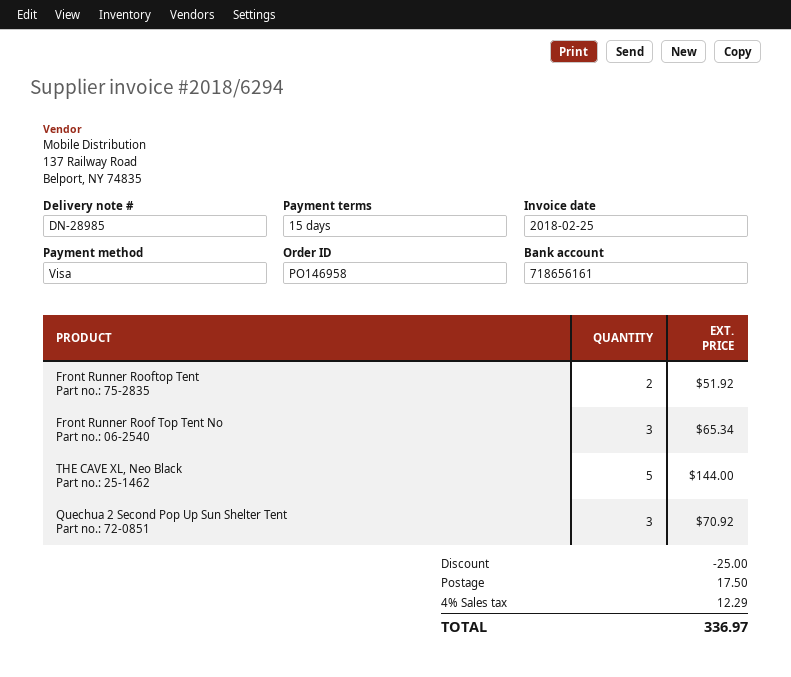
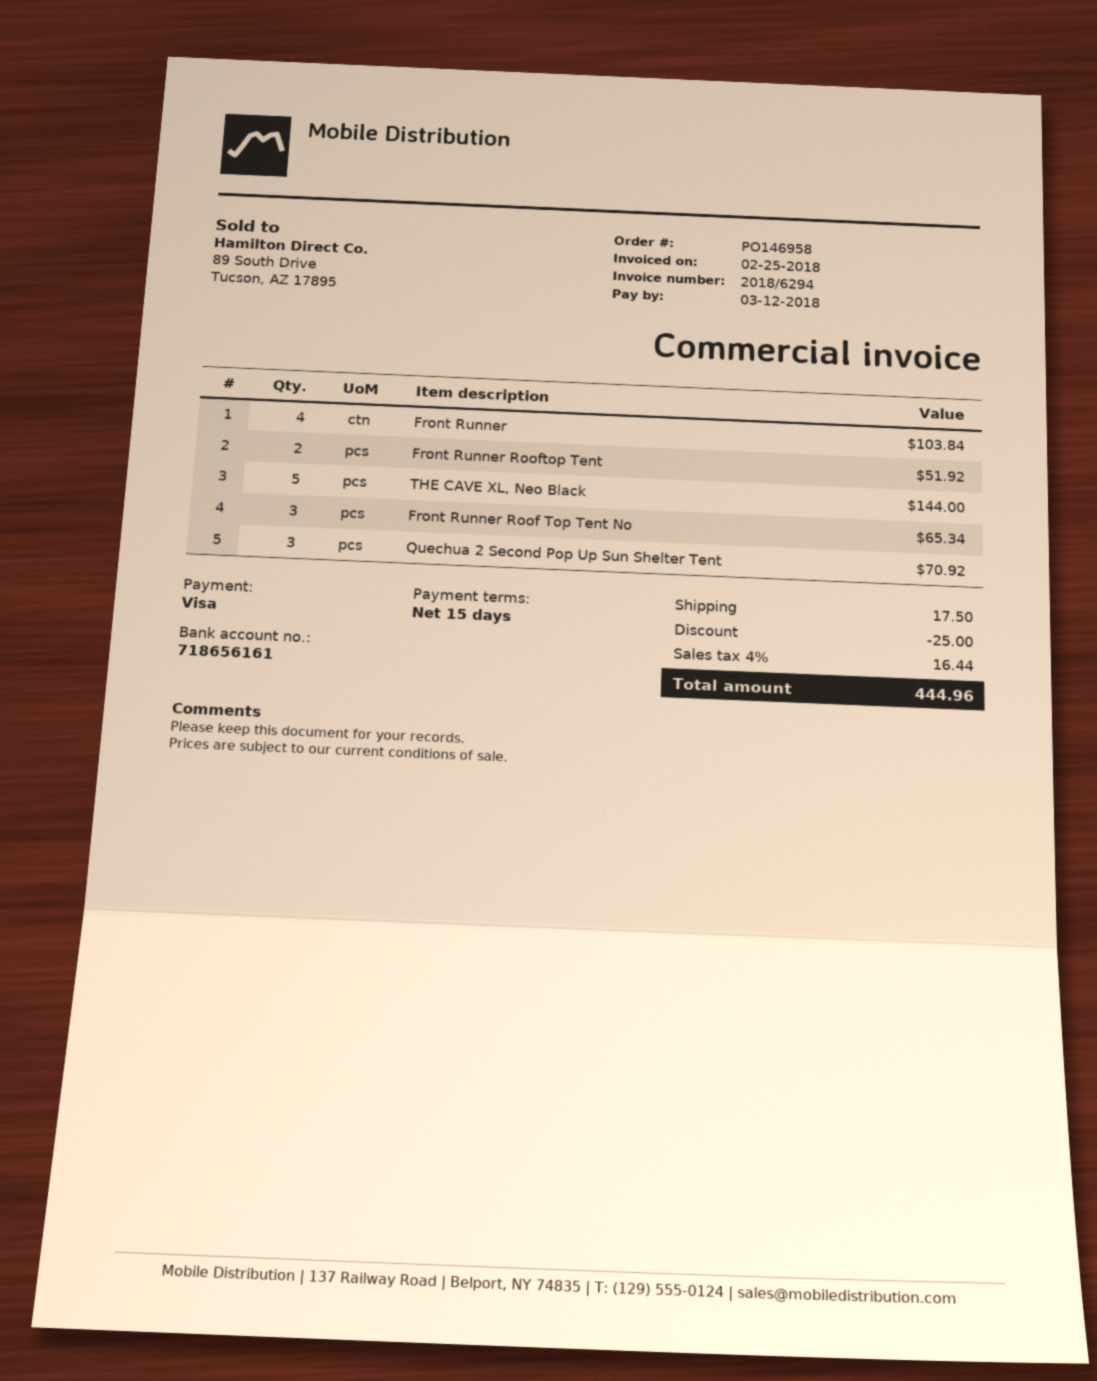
Front Runner: none -> 4 for 103.84
tax: 4% = 12.29 -> 4% = 16.44
total: 336.97 -> 444.96

